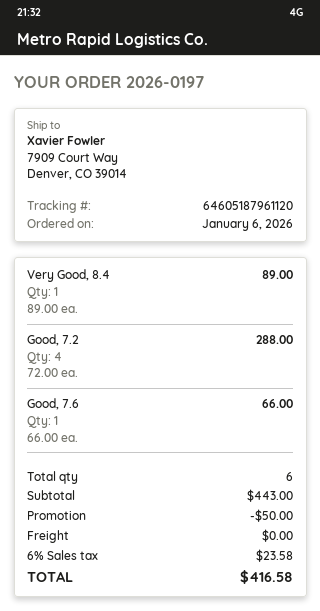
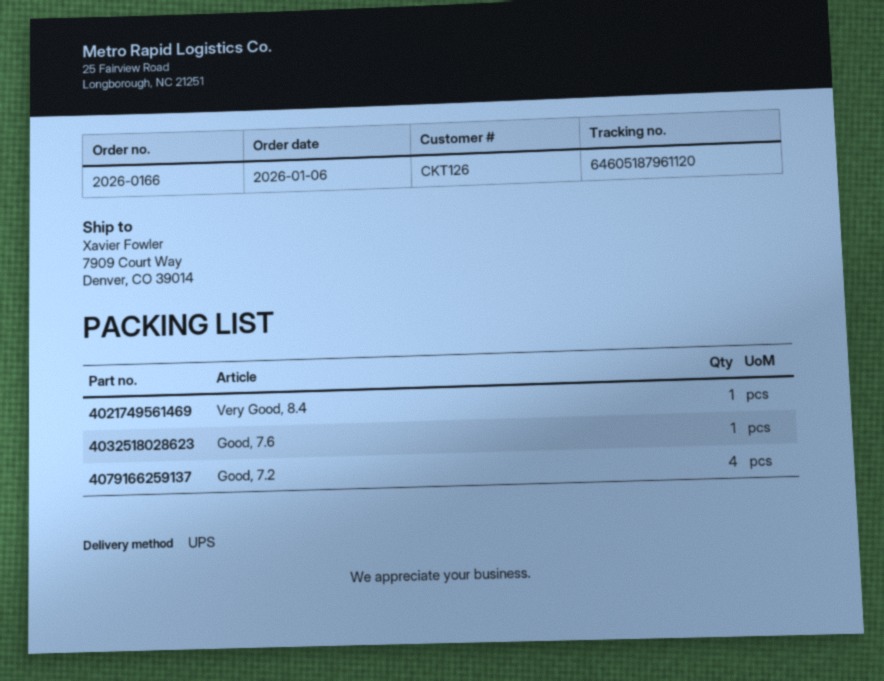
order number: 2026-0197 -> 2026-0166

